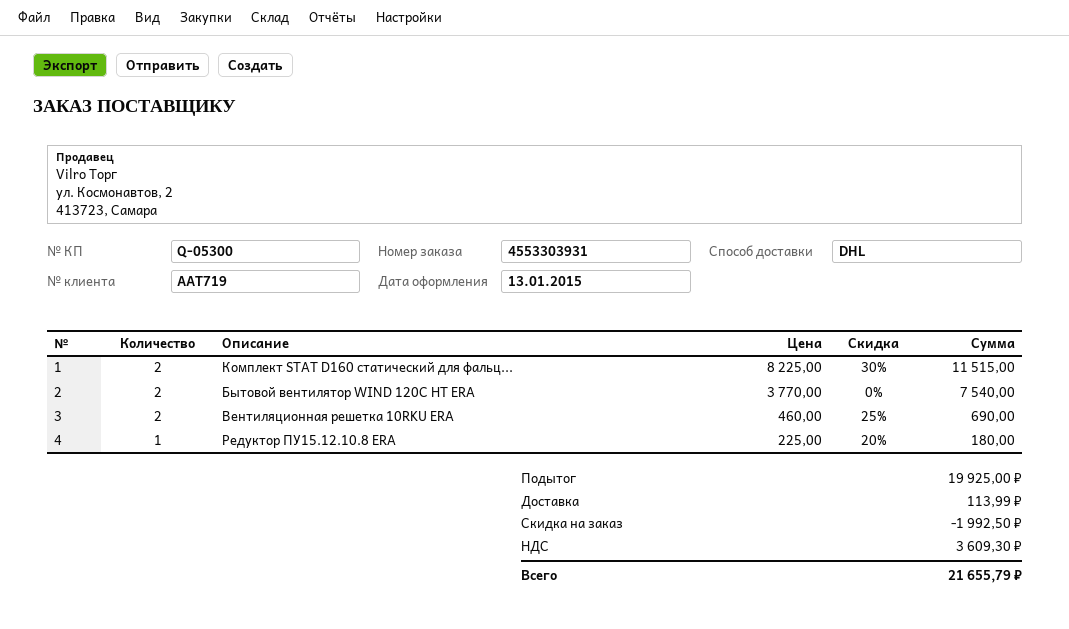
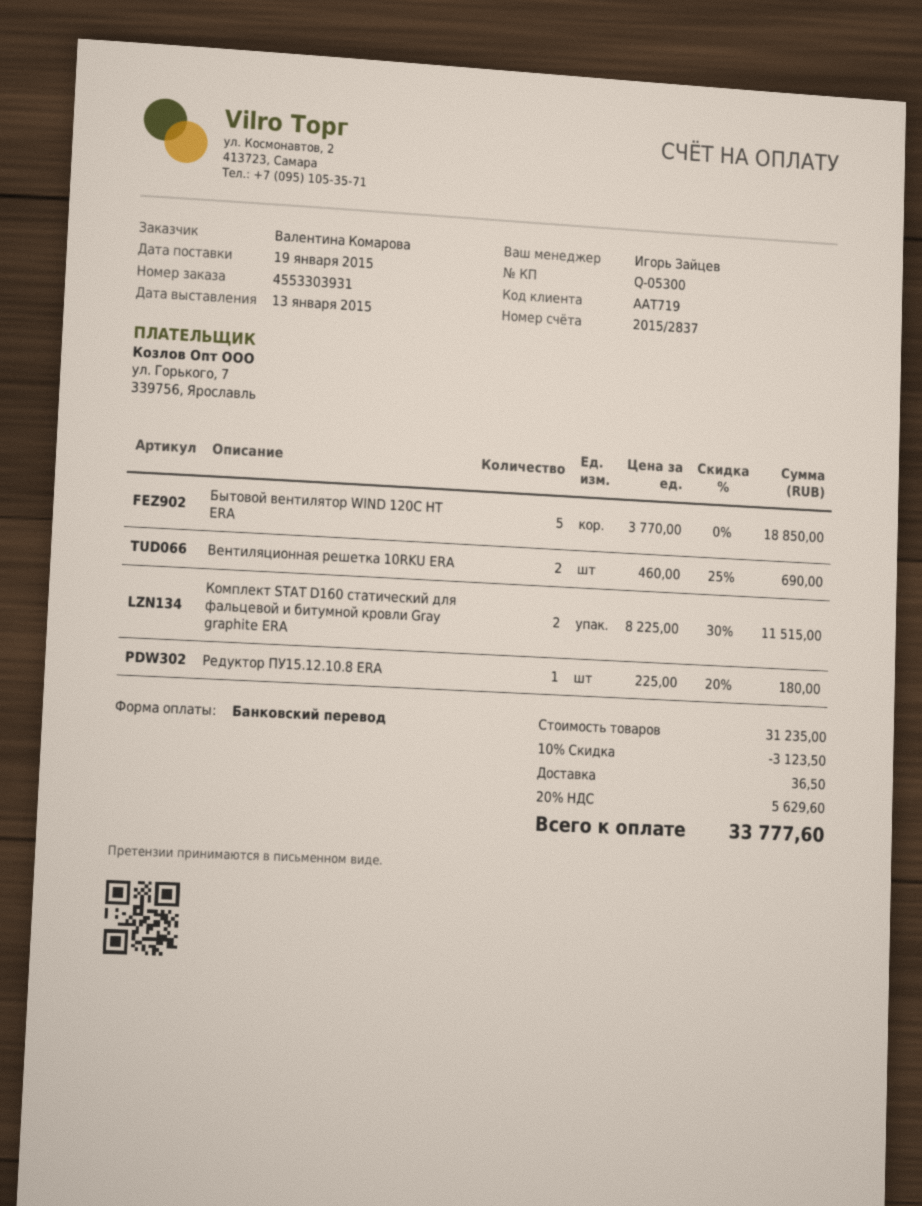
Бытовой вентилятор WIND 120C HT ERA: 2 x 3770.00 = 7540.00 -> 5 x 3770.00 = 18850.00
subtotal: 19925.00 -> 31235.00
discount: 1992.50 -> 3123.50
shipping: 113.99 -> 36.50
tax: 3609.30 -> 5629.60
total: 21655.79 -> 33777.60

